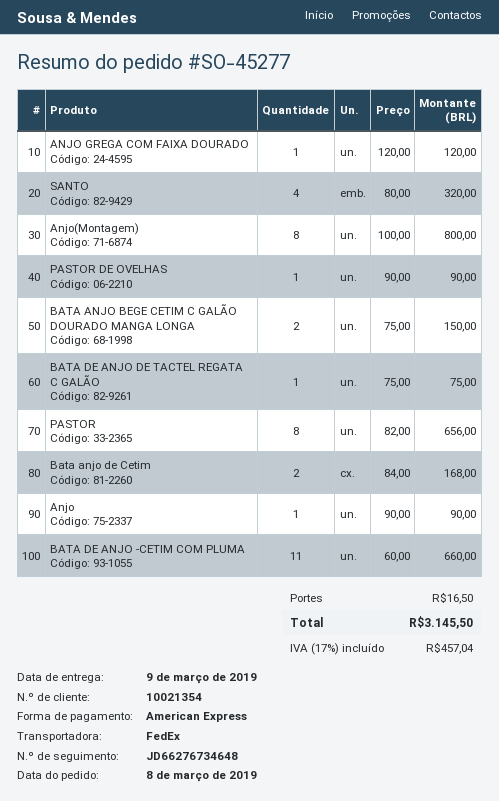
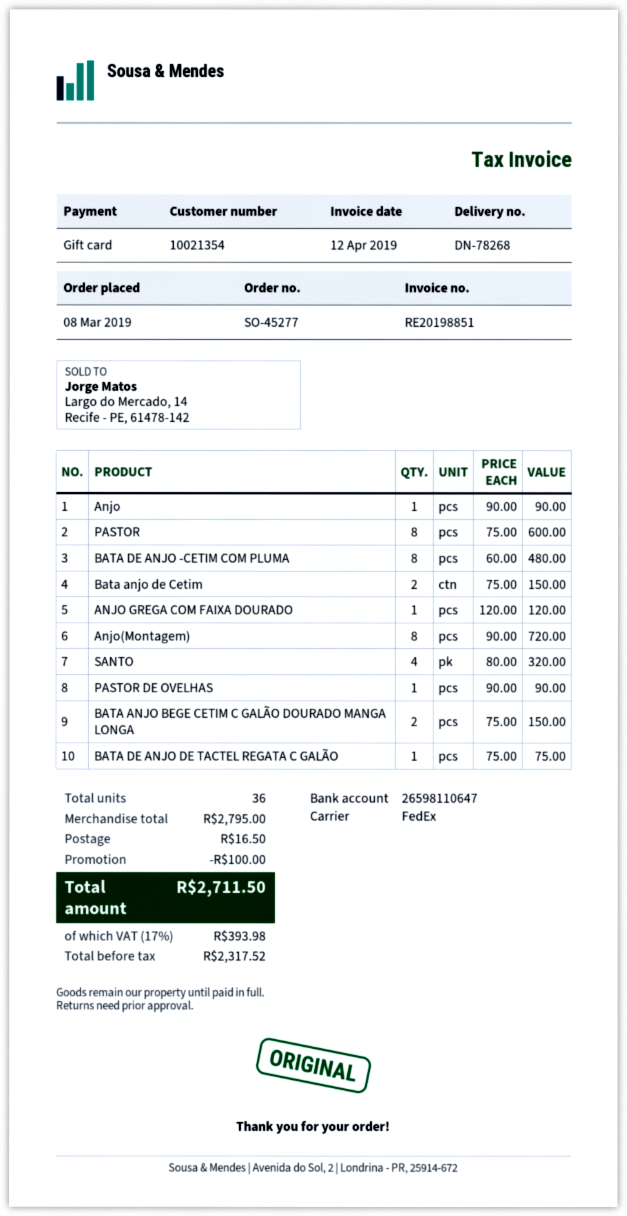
payment method: American Express -> gift card
Anjo(Montagem): 8 x 100.00 = 800.00 -> 8 x 90.00 = 720.00
PASTOR: 8 x 82.00 = 656.00 -> 8 x 75.00 = 600.00
Bata anjo de Cetim: 2 x 84.00 = 168.00 -> 2 x 75.00 = 150.00
BATA DE ANJO -CETIM COM PLUMA: 11 x 60.00 = 660.00 -> 8 x 60.00 = 480.00
discount: none -> 100.00
tax: 17% = 457.04 -> 17% = 393.98
total: 3145.50 -> 2711.50

